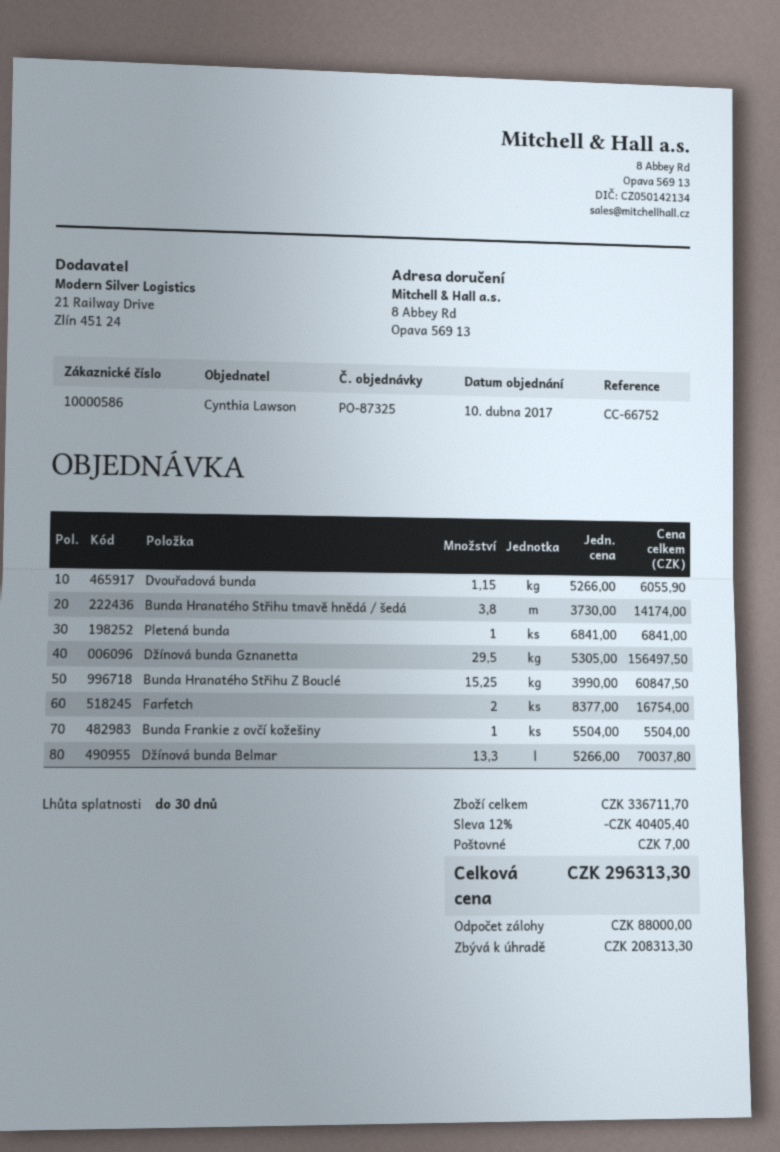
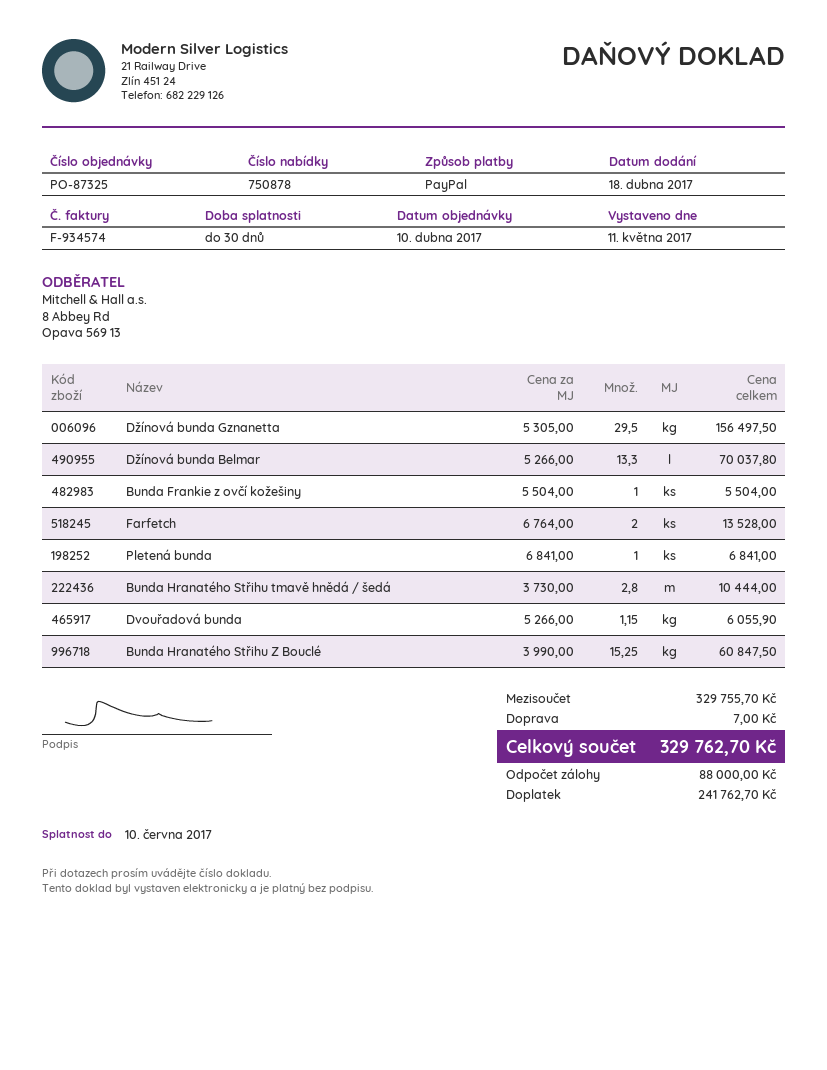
Bunda Hranatého Střihu tmavě hnědá / šedá: 3.8 x 3730.00 = 14174.00 -> 2.8 x 3730.00 = 10444.00
Farfetch: 2 x 8377.00 = 16754.00 -> 2 x 6764.00 = 13528.00
subtotal: 336711.70 -> 329755.70
discount: 12% = 40405.40 -> none
total: 296313.30 -> 329762.70
balance: 208313.30 -> 241762.70

